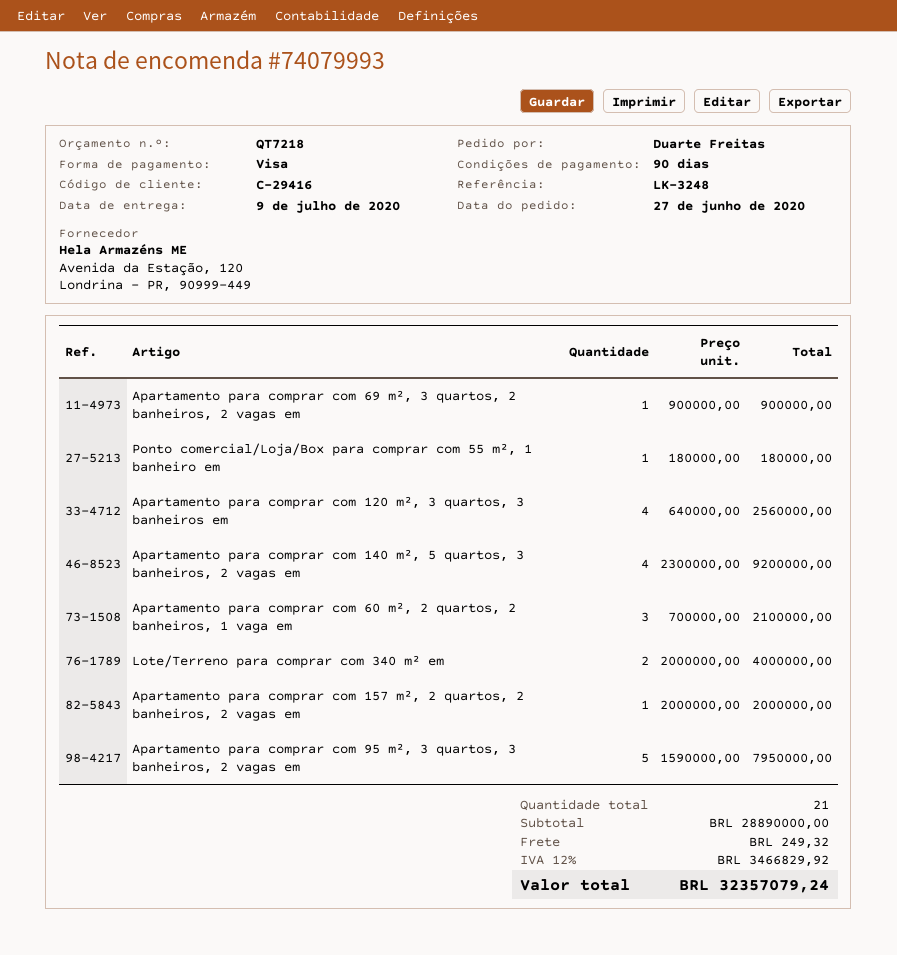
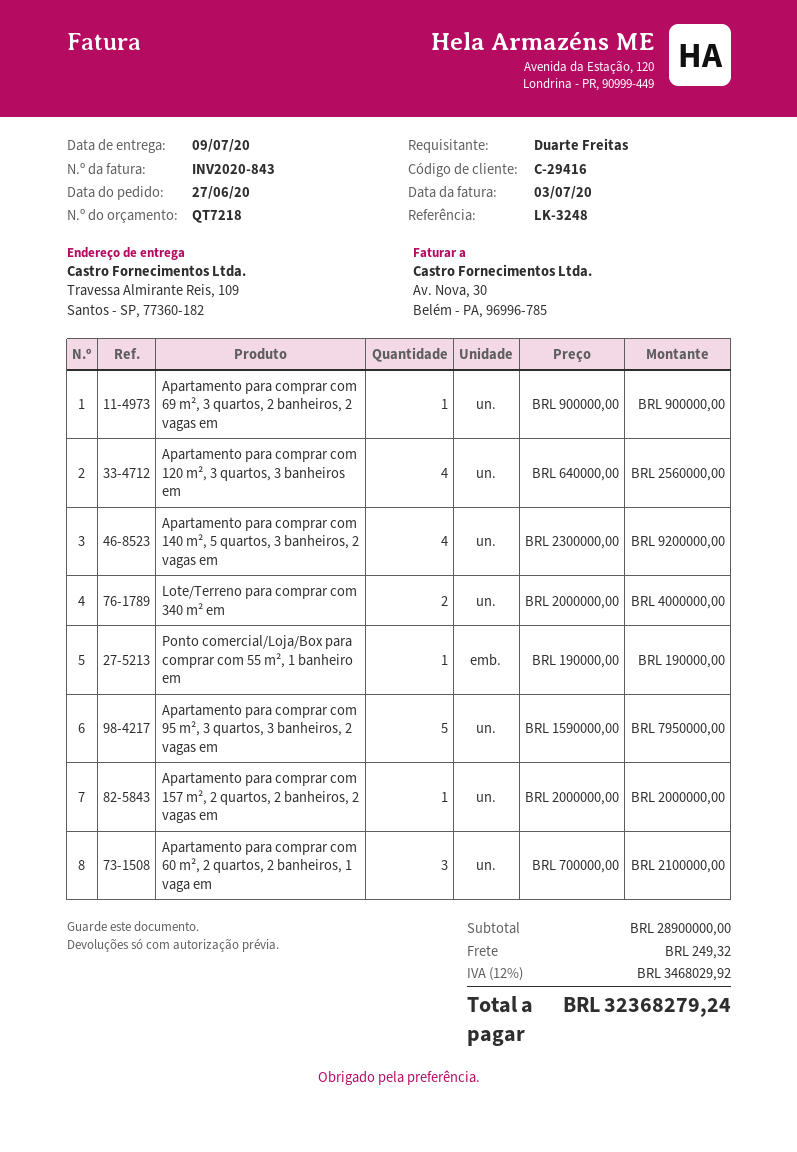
Ponto comercial/Loja/Box para comprar com 55 m², 1 banheiro em: 1 x 180000.00 = 180000.00 -> 1 x 190000.00 = 190000.00
subtotal: 28890000.00 -> 28900000.00
tax: 12% = 3466829.92 -> 12% = 3468029.92
total: 32357079.24 -> 32368279.24

